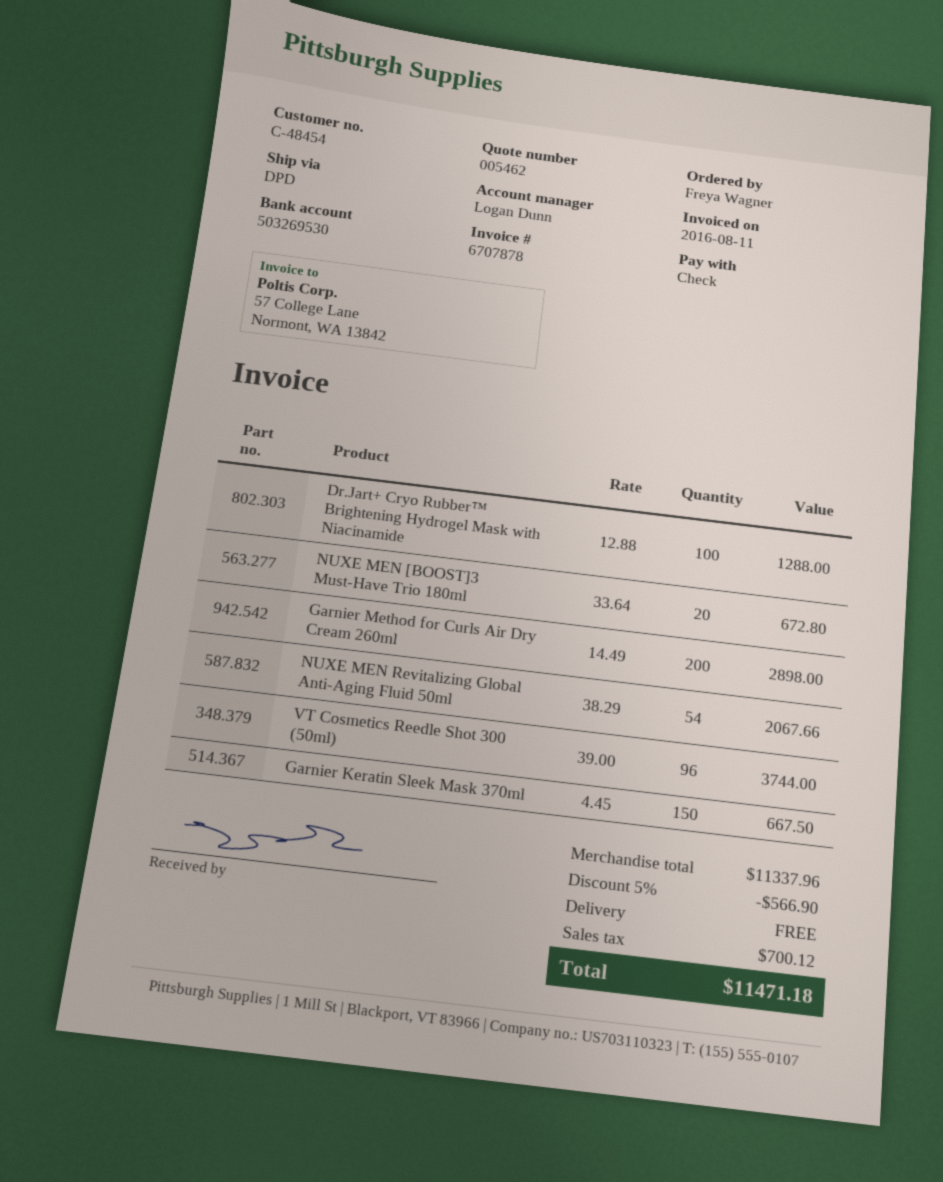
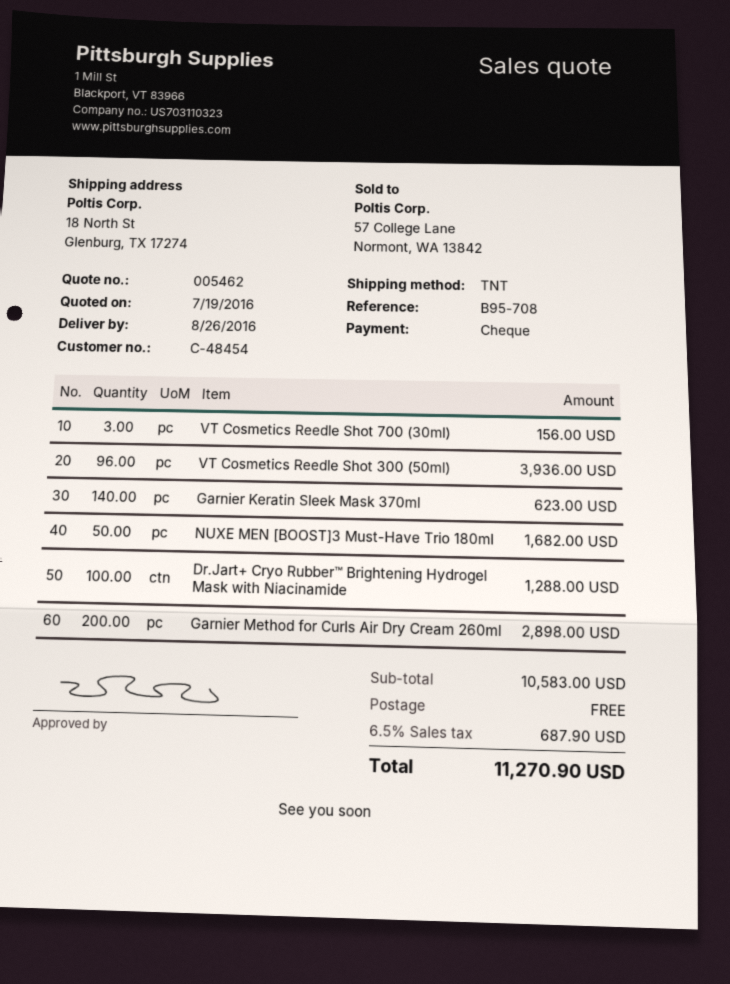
shipping method: DPD -> TNT
NUXE MEN [BOOST]3 Must-Have Trio 180ml: 20 for 672.80 -> 50 for 1682.00
NUXE MEN Revitalizing Global Anti-Aging Fluid 50ml: 54 for 2067.66 -> none
VT Cosmetics Reedle Shot 300 (50ml): 96 for 3744.00 -> 96 for 3936.00
Garnier Keratin Sleek Mask 370ml: 150 for 667.50 -> 140 for 623.00
VT Cosmetics Reedle Shot 700 (30ml): none -> 3 for 156.00
subtotal: 11337.96 -> 10583.00
discount: 5% = 566.90 -> none
tax: 700.12 -> 687.90
total: 11471.18 -> 11270.90

